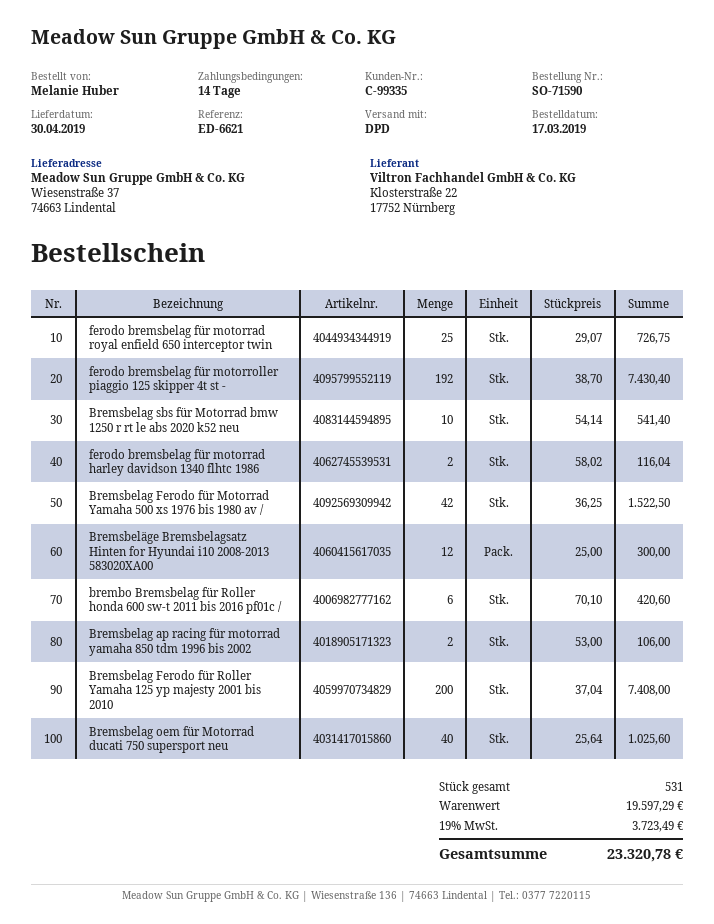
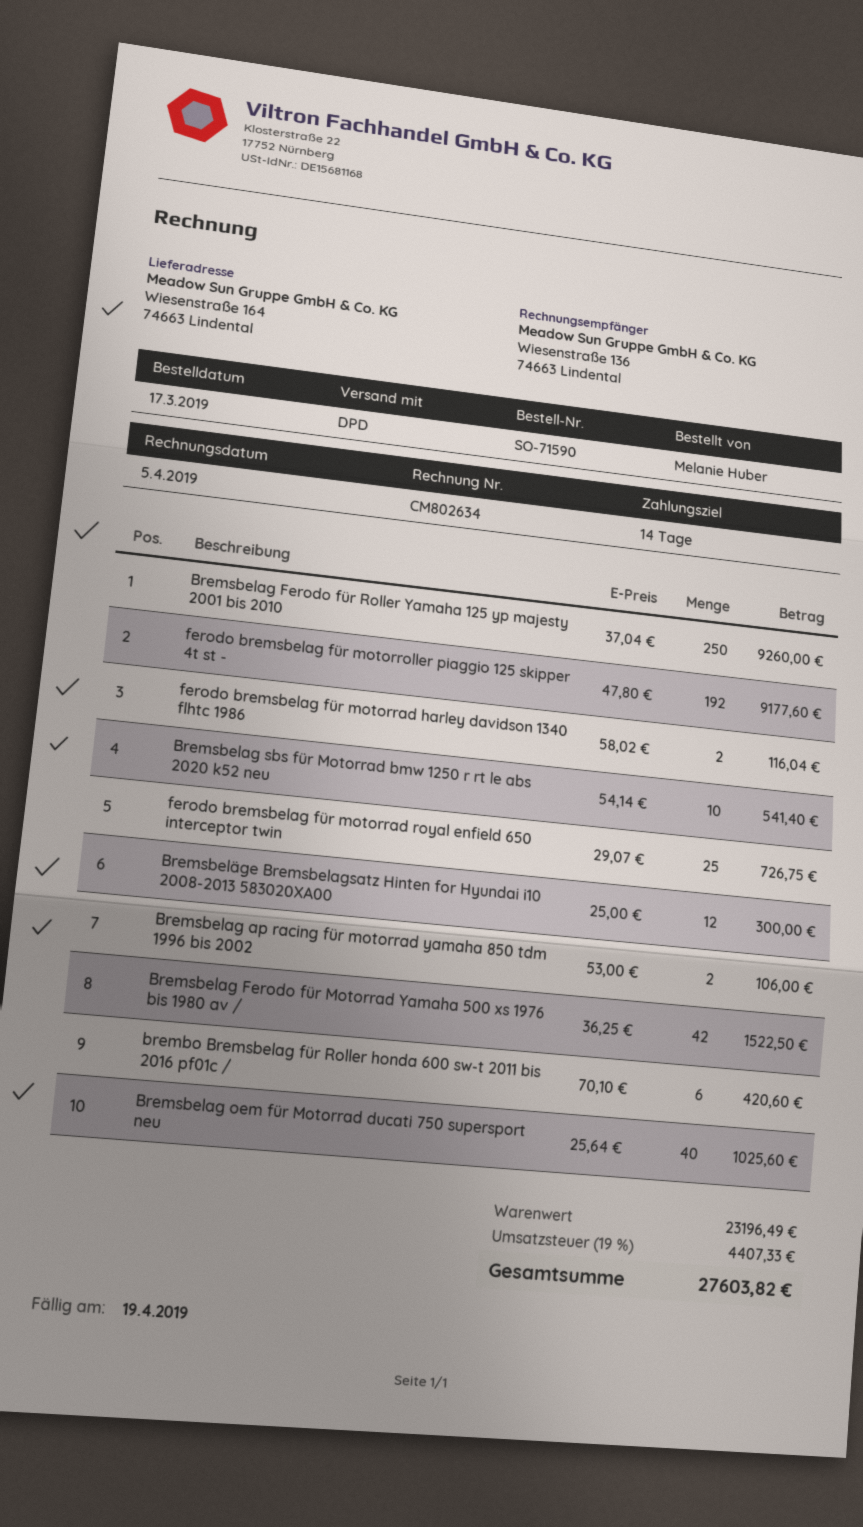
ship to: Wiesenstraße 37, 74663 Lindental -> Wiesenstraße 164, 74663 Lindental
ferodo bremsbelag für motorroller piaggio 125 skipper 4t st -: 192 x 38.70 = 7430.40 -> 192 x 47.80 = 9177.60
Bremsbelag Ferodo für Roller Yamaha 125 yp majesty 2001 bis 2010: 200 x 37.04 = 7408.00 -> 250 x 37.04 = 9260.00
subtotal: 19597.29 -> 23196.49
tax: 19% = 3723.49 -> 19% = 4407.33
total: 23320.78 -> 27603.82

